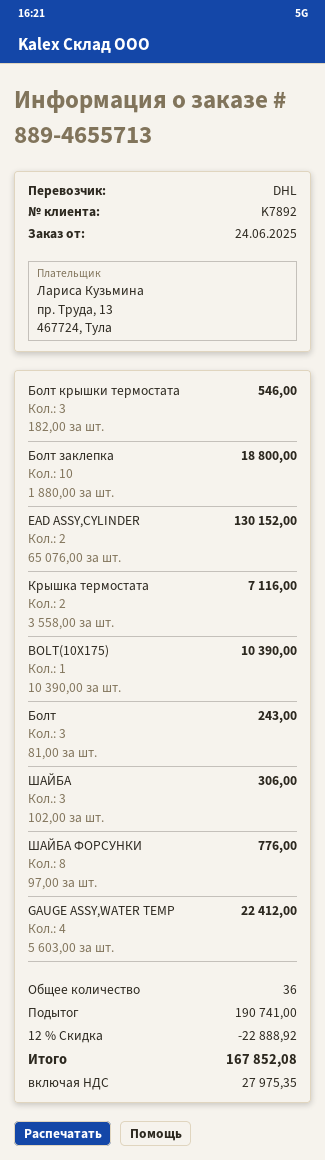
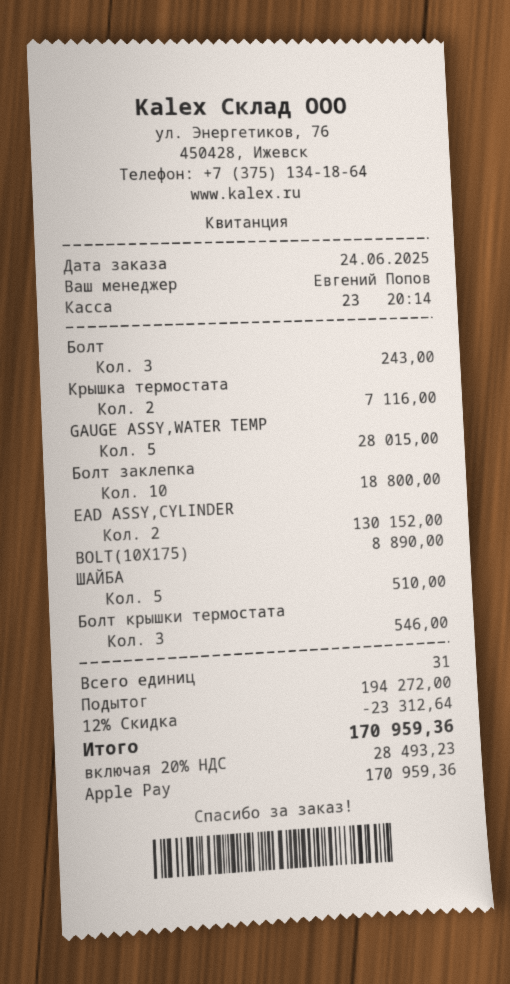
BOLT(10X175): 1 for 10390.00 -> 1 for 8890.00
ШАЙБА: 3 for 306.00 -> 5 for 510.00
ШАЙБА ФОРСУНКИ: 8 for 776.00 -> none
GAUGE ASSY,WATER TEMP: 4 for 22412.00 -> 5 for 28015.00
total quantity: 36 -> 31
subtotal: 190741.00 -> 194272.00
discount: 12% = 22888.92 -> 12% = 23312.64
tax: 27975.35 -> 28493.23
total: 167852.08 -> 170959.36

